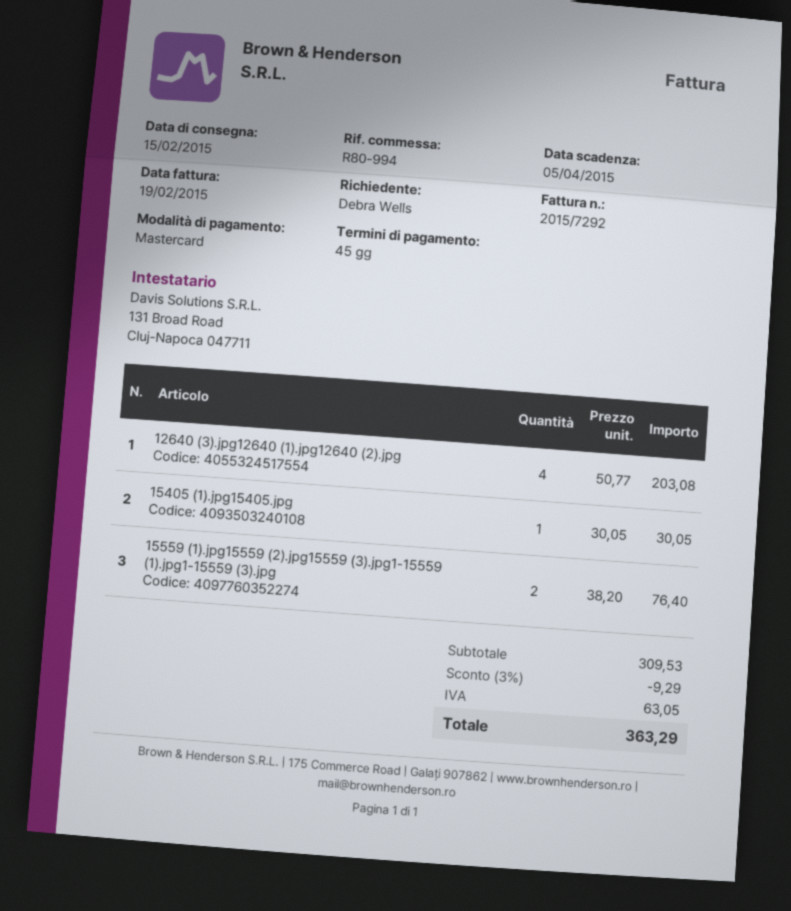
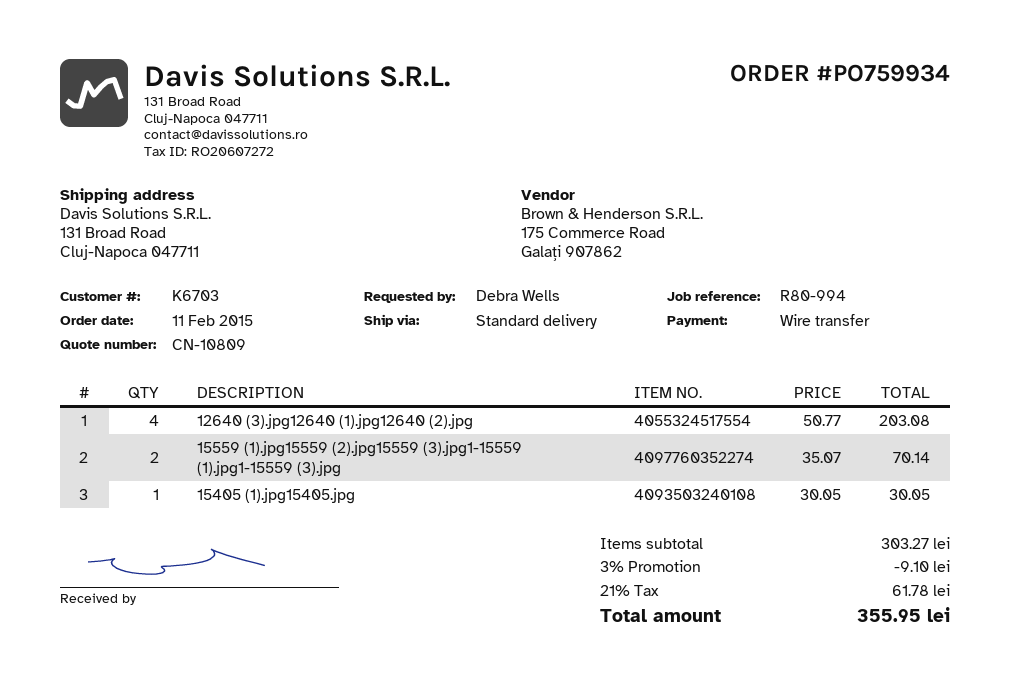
payment method: Mastercard -> bank transfer
15559 (1).jpg15559 (2).jpg15559 (3).jpg1-15559 (1).jpg1-15559 (3).jpg: 2 x 38.20 = 76.40 -> 2 x 35.07 = 70.14
subtotal: 309.53 -> 303.27
discount: 3% = 9.29 -> 3% = 9.10
tax: 63.05 -> 61.78
total: 363.29 -> 355.95

